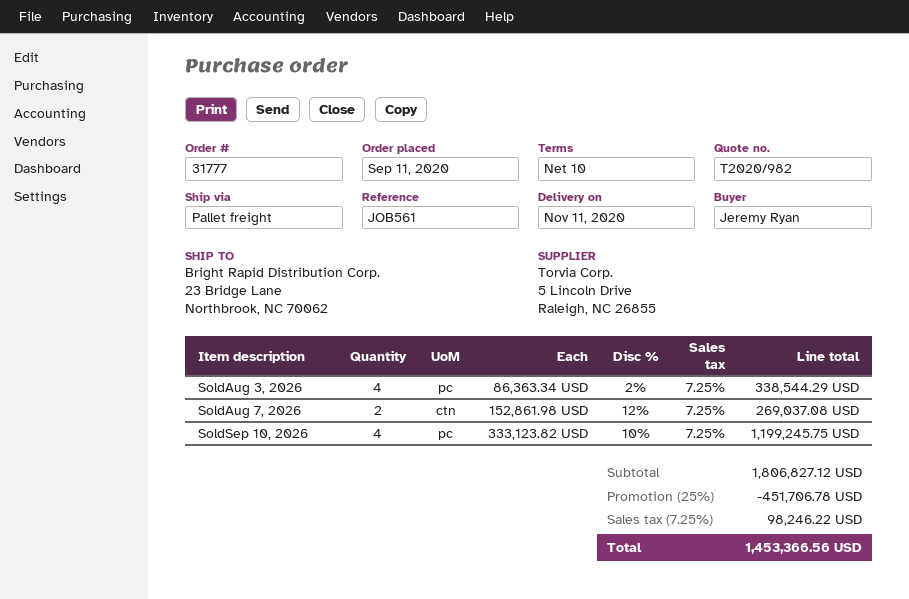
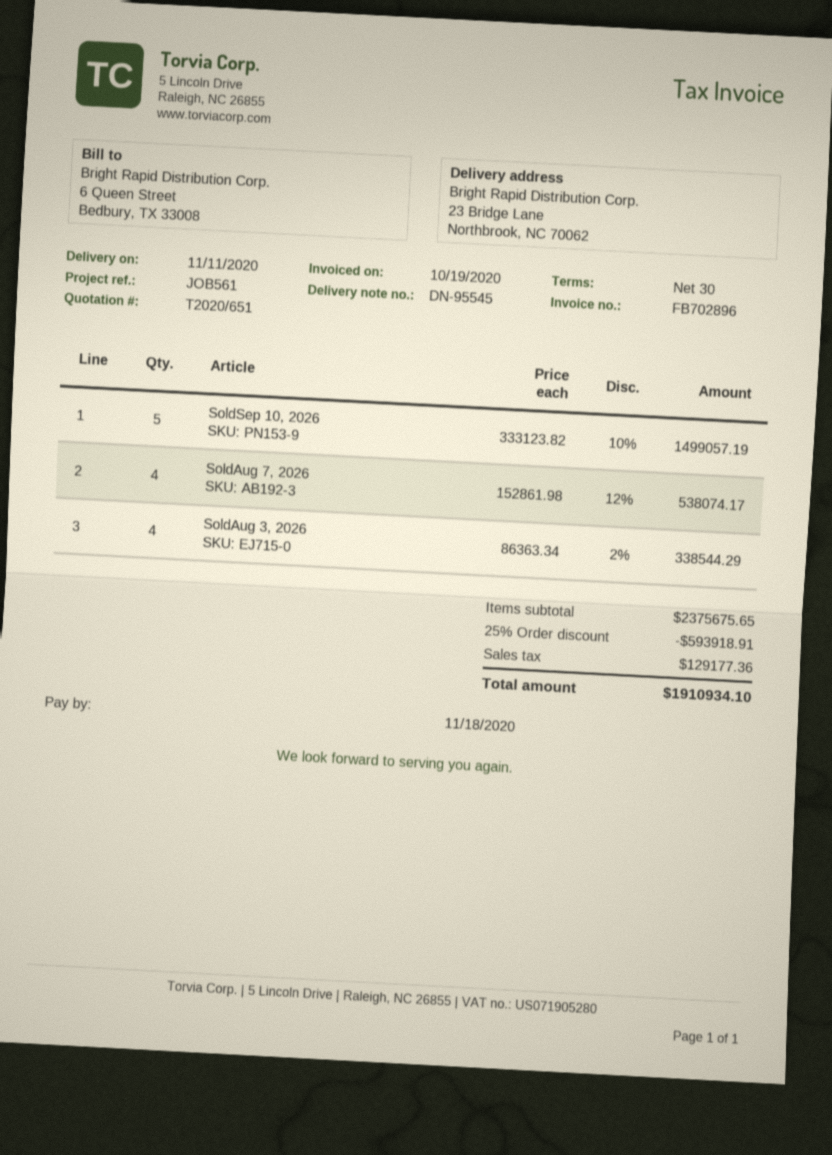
quote number: T2020/982 -> T2020/651
payment terms: 10 days -> 30 days
SoldAug 7, 2026: 2 x 152861.98 - 12% = 269037.08 -> 4 x 152861.98 - 12% = 538074.17
SoldSep 10, 2026: 4 x 333123.82 - 10% = 1199245.75 -> 5 x 333123.82 - 10% = 1499057.19
subtotal: 1806827.12 -> 2375675.65
discount: 25% = 451706.78 -> 25% = 593918.91
tax: 98246.22 -> 129177.36
total: 1453366.56 -> 1910934.10

